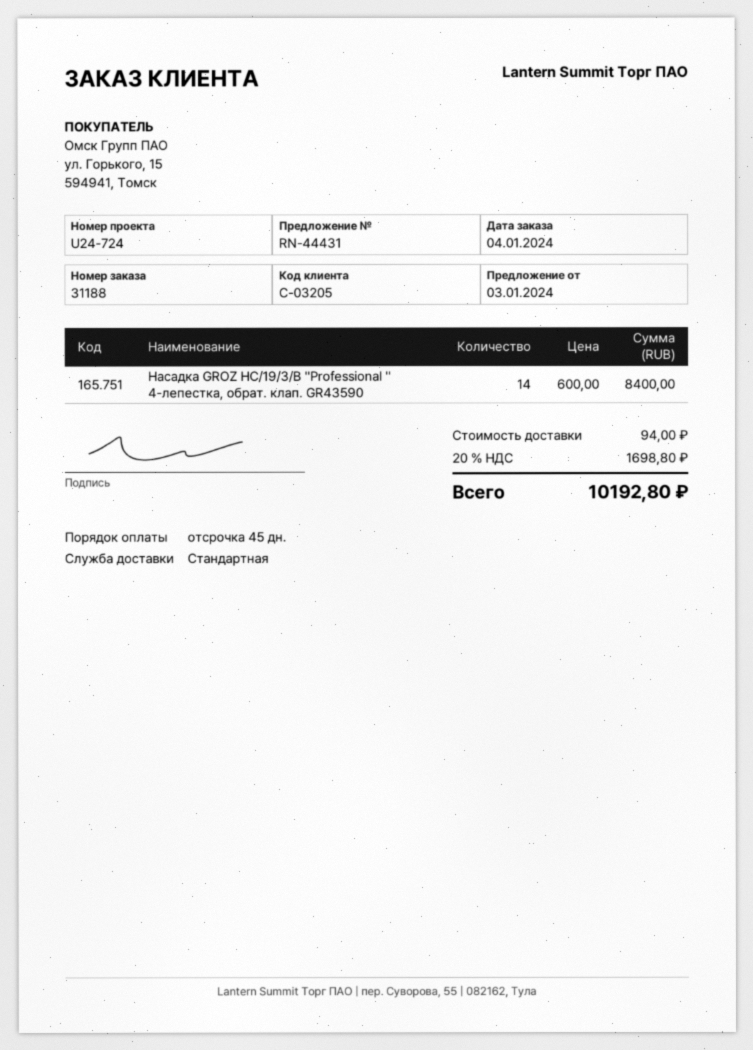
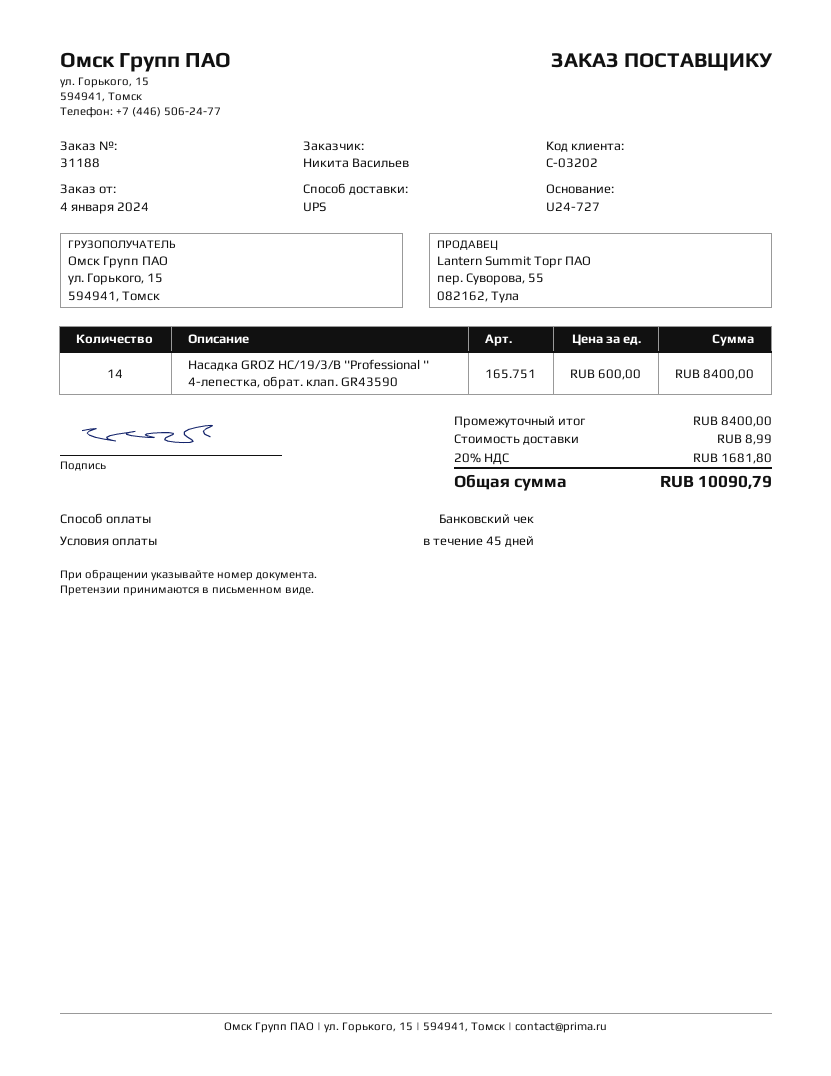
customer number: C-03205 -> C-03202
reference: U24-724 -> U24-727
shipping method: standard -> UPS
shipping: 94.00 -> 8.99
tax: 20% = 1698.80 -> 20% = 1681.80
total: 10192.80 -> 10090.79

